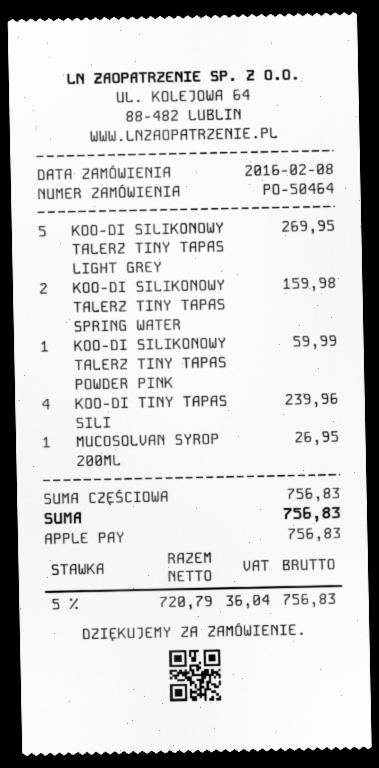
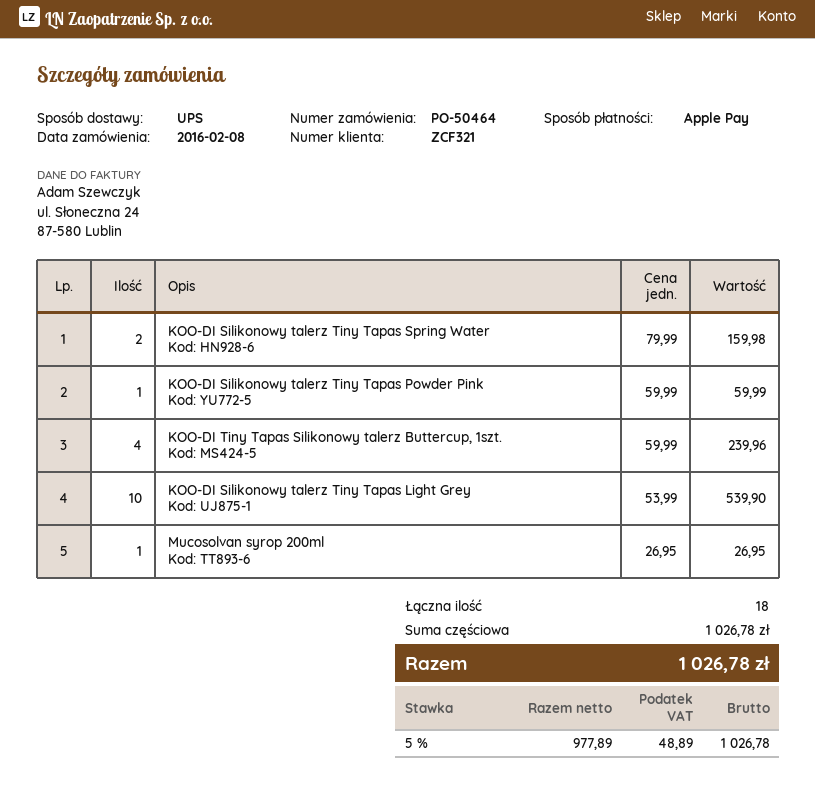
KOO-DI SILIKONOWY TALERZ TINY TAPAS LIGHT GREY: 5 for 269.95 -> 10 for 539.90
subtotal: 756.83 -> 1026.78
net: 720.79 -> 977.89
tax: 5% = 36.04 -> 5% = 48.89
total: 756.83 -> 1026.78

